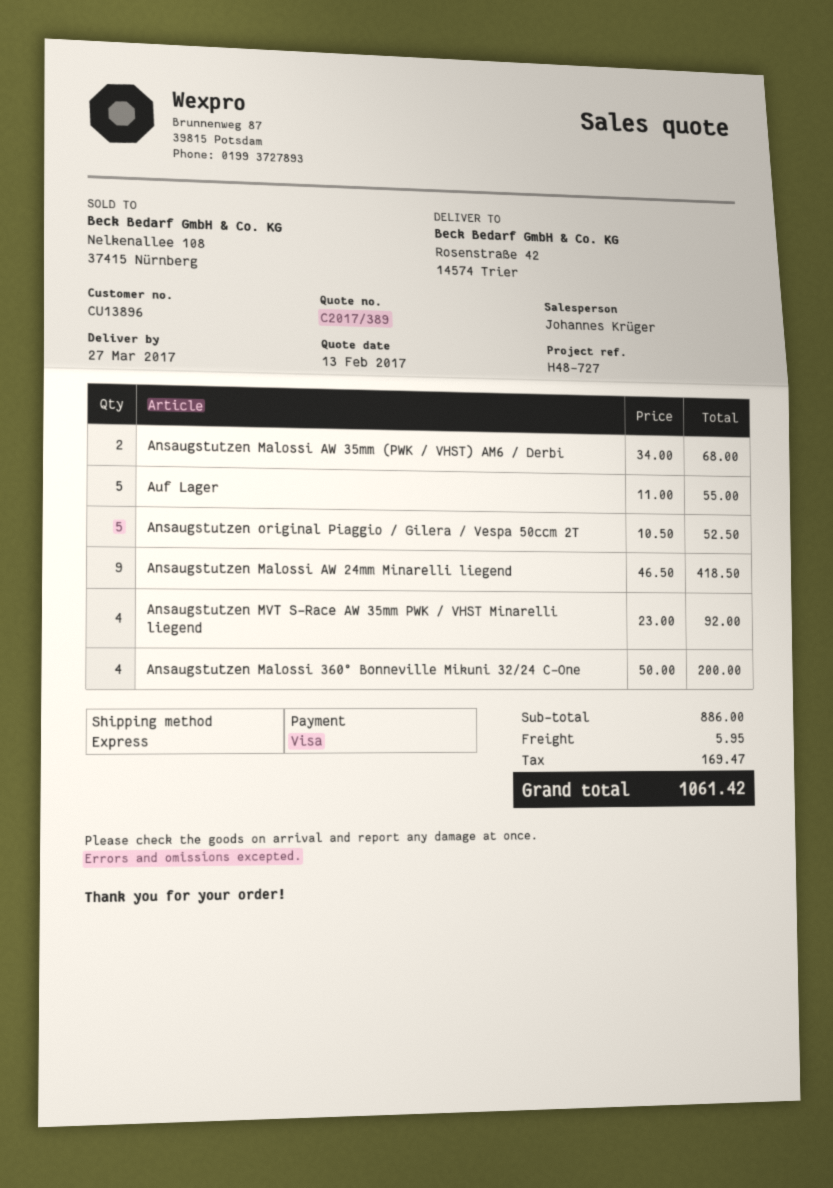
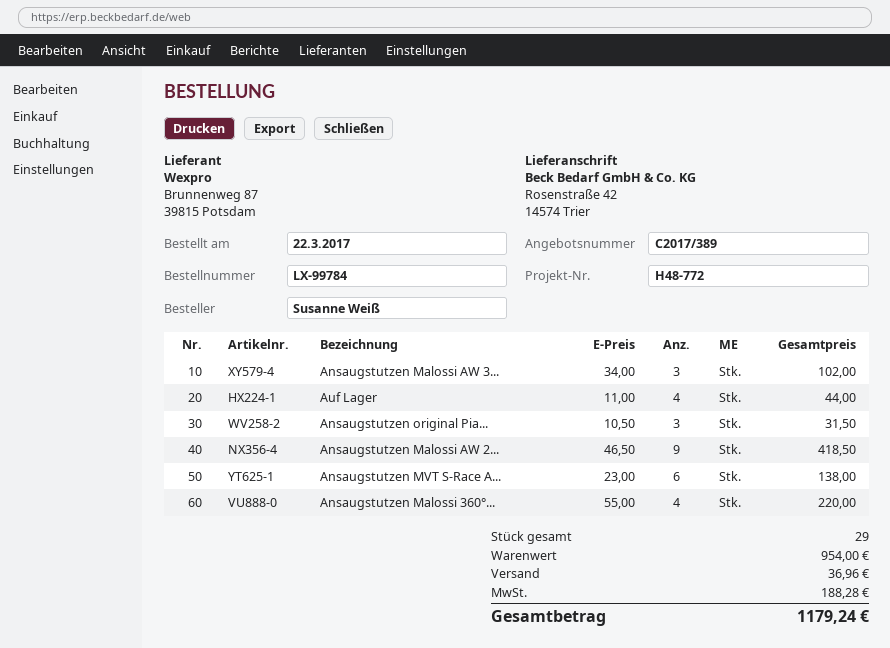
reference: H48-727 -> H48-772
Ansaugstutzen Malossi AW 35mm (PWK / VHST) AM6 / Derbi: 2 x 34.00 = 68.00 -> 3 x 34.00 = 102.00
Auf Lager: 5 x 11.00 = 55.00 -> 4 x 11.00 = 44.00
Ansaugstutzen original Piaggio / Gilera / Vespa 50ccm 2T: 5 x 10.50 = 52.50 -> 3 x 10.50 = 31.50
Ansaugstutzen MVT S-Race AW 35mm PWK / VHST Minarelli liegend: 4 x 23.00 = 92.00 -> 6 x 23.00 = 138.00
Ansaugstutzen Malossi 360° Bonneville Mikuni 32/24 C-One: 4 x 50.00 = 200.00 -> 4 x 55.00 = 220.00
subtotal: 886.00 -> 954.00
shipping: 5.95 -> 36.96
tax: 169.47 -> 188.28
total: 1061.42 -> 1179.24

